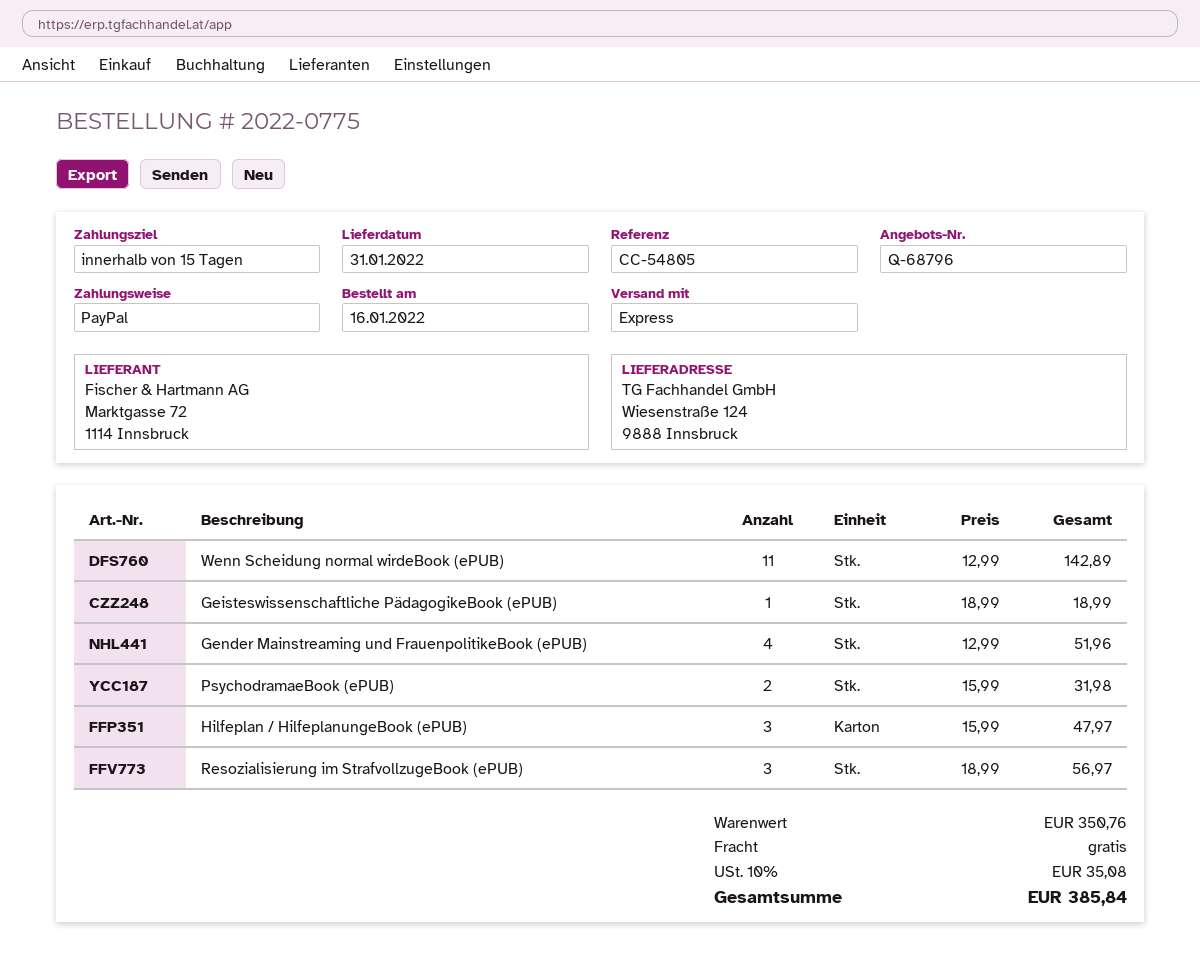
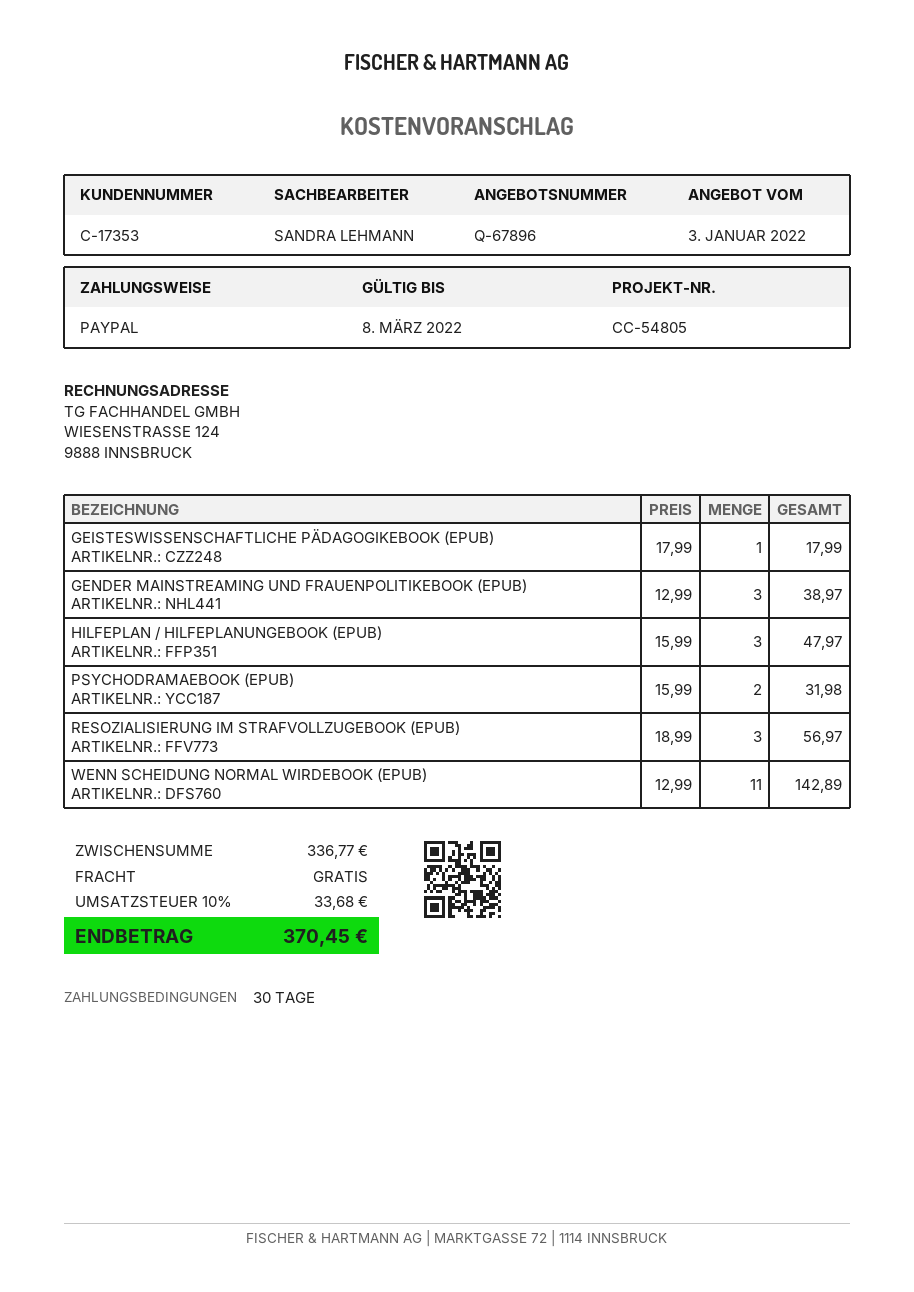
quote number: Q-68796 -> Q-67896
payment terms: 15 days -> 30 days
Geisteswissenschaftliche PädagogikeBook (ePUB): 1 x 18.99 = 18.99 -> 1 x 17.99 = 17.99
Gender Mainstreaming und FrauenpolitikeBook (ePUB): 4 x 12.99 = 51.96 -> 3 x 12.99 = 38.97
subtotal: 350.76 -> 336.77
tax: 10% = 35.08 -> 10% = 33.68
total: 385.84 -> 370.45

